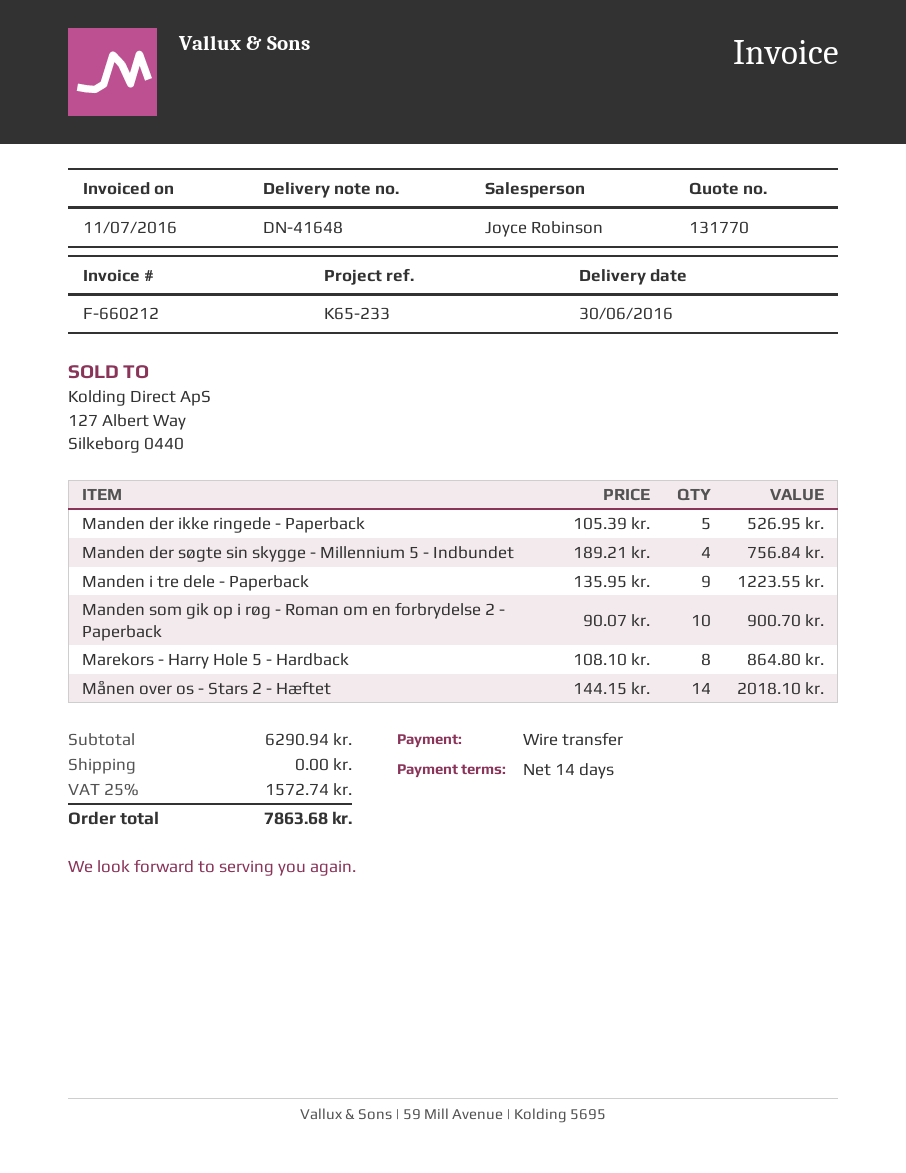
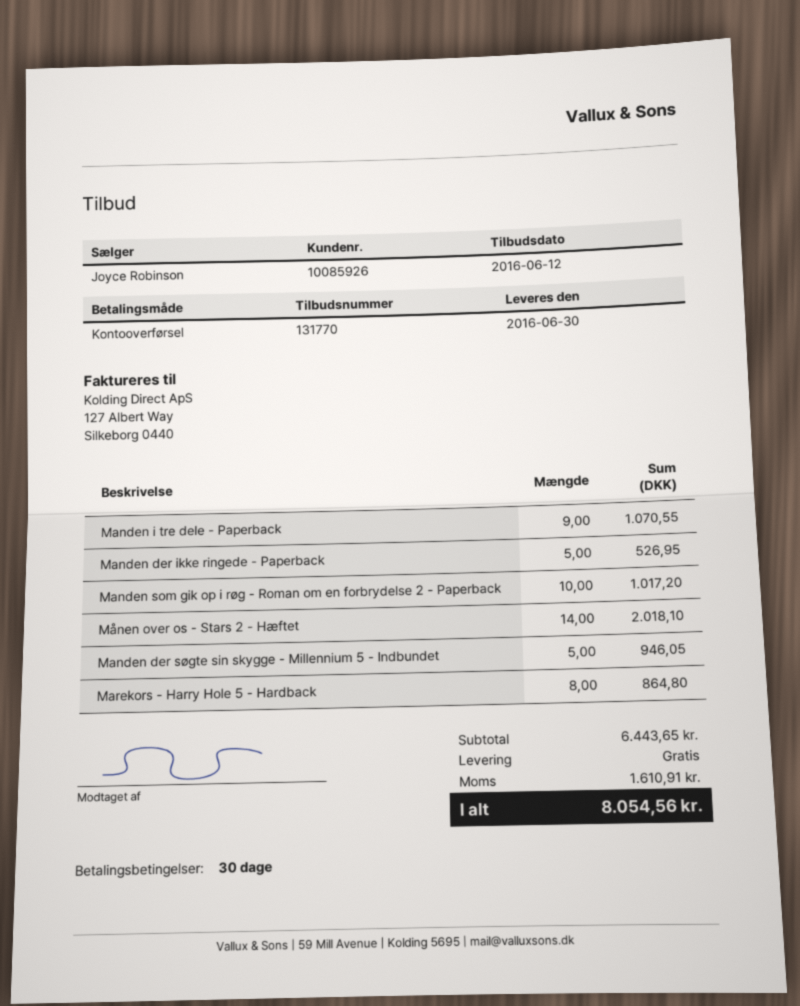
payment terms: 14 days -> 30 days
Manden der søgte sin skygge - Millennium 5 - Indbundet: 4 for 756.84 -> 5 for 946.05
Manden i tre dele - Paperback: 9 for 1223.55 -> 9 for 1070.55
Manden som gik op i røg - Roman om en forbrydelse 2 - Paperback: 10 for 900.70 -> 10 for 1017.20
subtotal: 6290.94 -> 6443.65
tax: 1572.74 -> 1610.91
total: 7863.68 -> 8054.56

